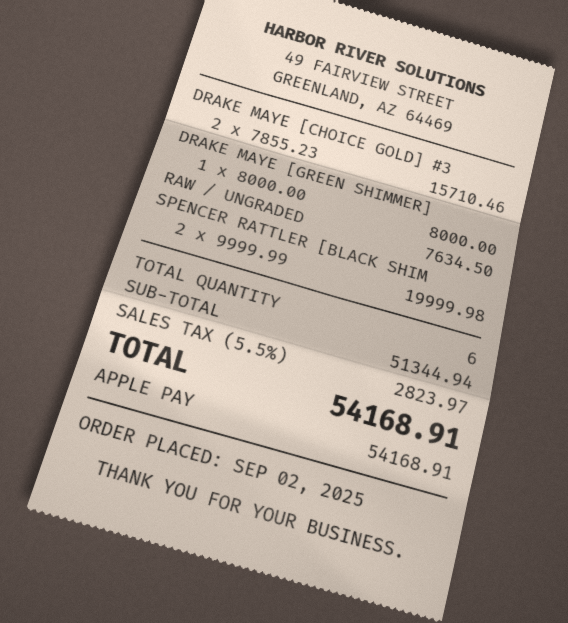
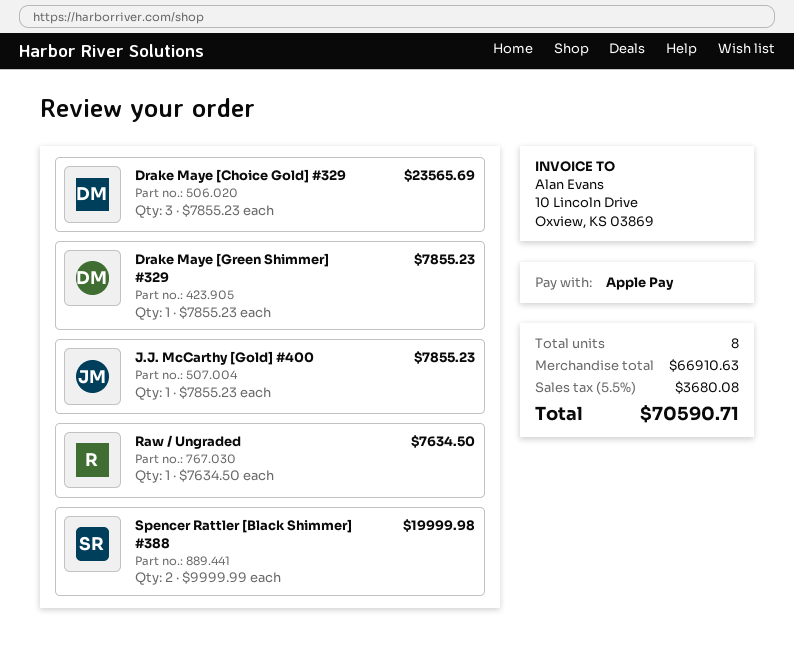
DRAKE MAYE [CHOICE GOLD] #3: 2 x 7855.23 = 15710.46 -> 3 x 7855.23 = 23565.69
DRAKE MAYE [GREEN SHIMMER]: 1 x 8000.00 = 8000.00 -> 1 x 7855.23 = 7855.23
J.J. McCarthy [Gold] #400: none -> 1 x 7855.23 = 7855.23
total quantity: 6 -> 8
subtotal: 51344.94 -> 66910.63
tax: 5.5% = 2823.97 -> 5.5% = 3680.08
total: 54168.91 -> 70590.71

